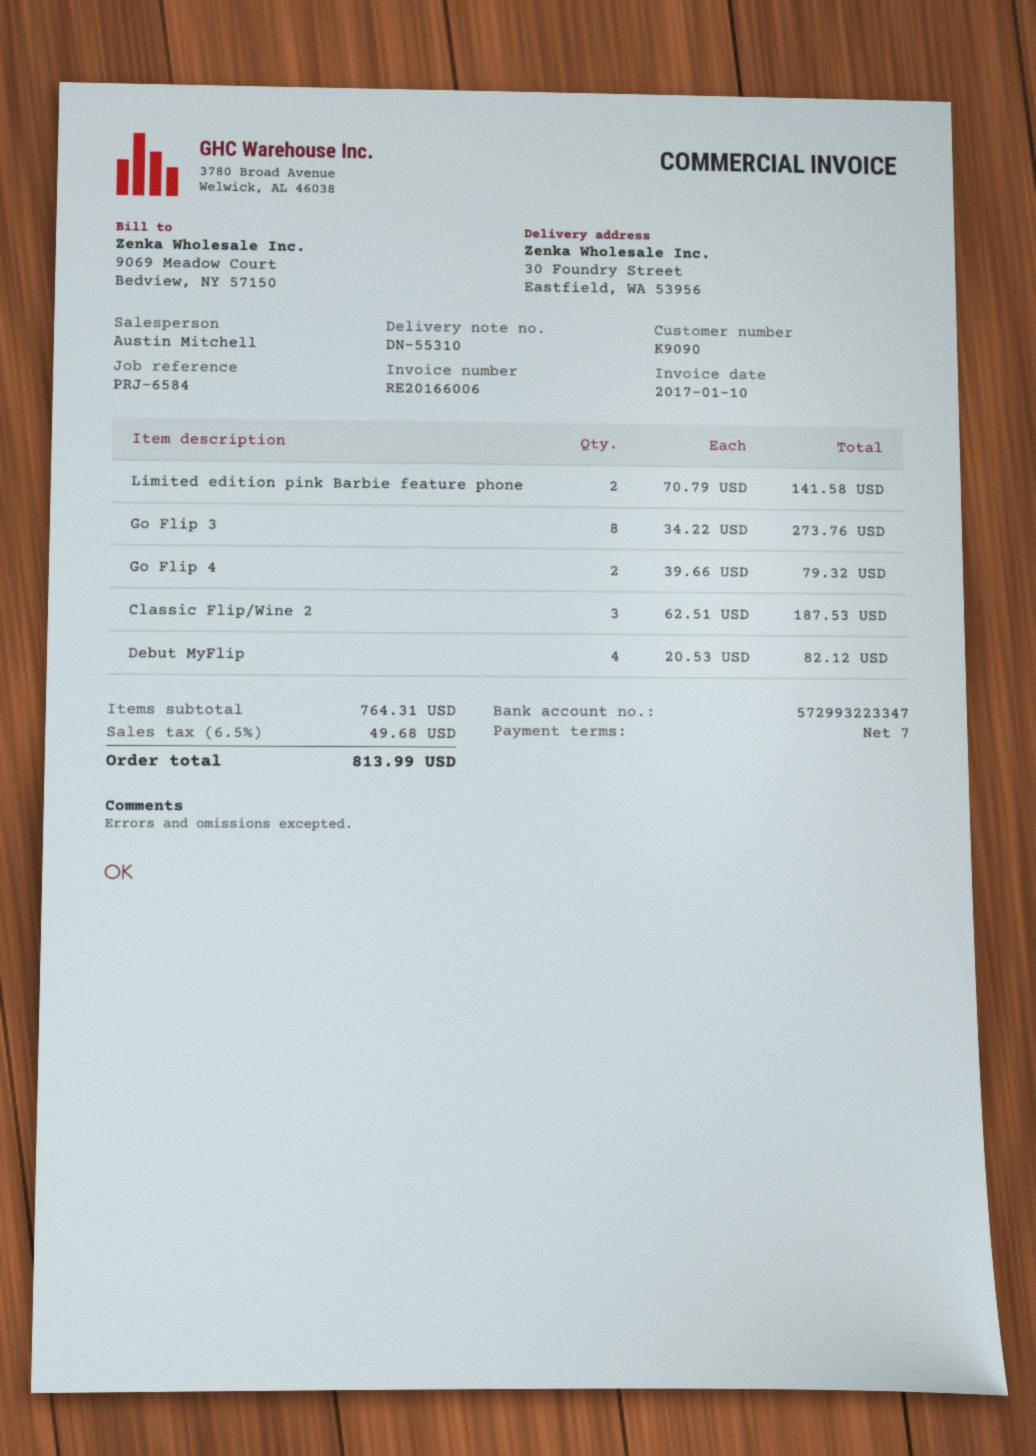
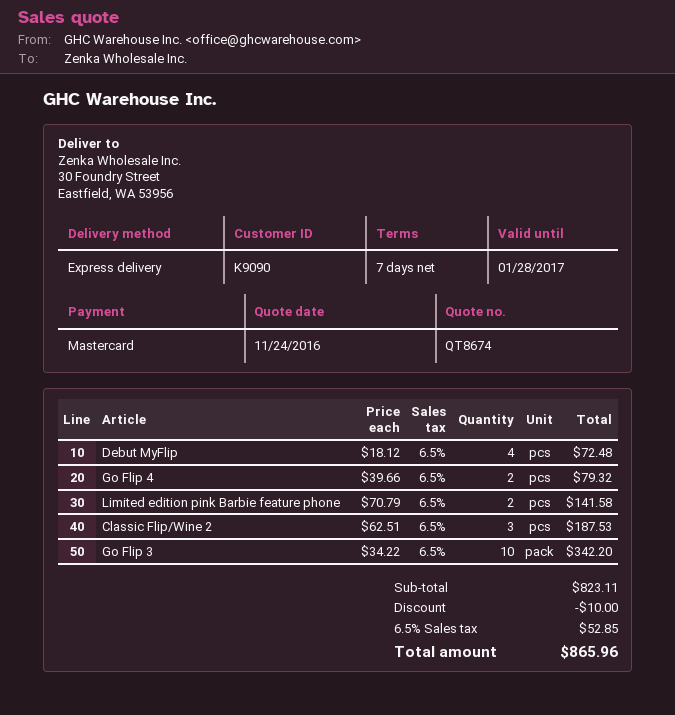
Go Flip 3: 8 x 34.22 = 273.76 -> 10 x 34.22 = 342.20
Debut MyFlip: 4 x 20.53 = 82.12 -> 4 x 18.12 = 72.48
subtotal: 764.31 -> 823.11
discount: none -> 10.00
tax: 6.5% = 49.68 -> 6.5% = 52.85
total: 813.99 -> 865.96

